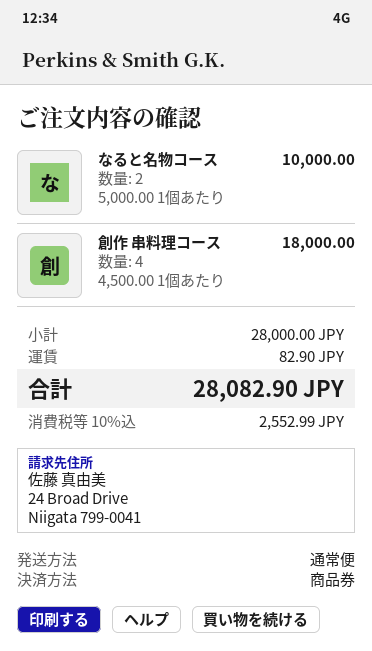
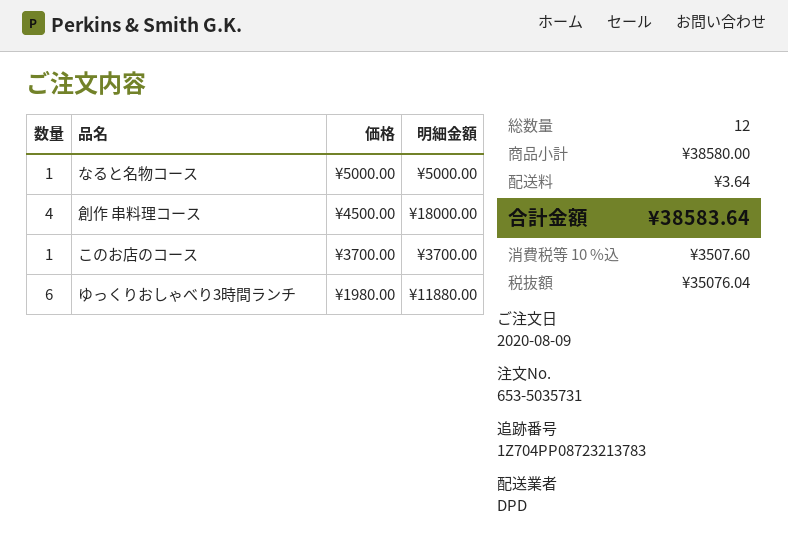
shipping method: standard -> DPD
なると名物コース: 2 x 5000.00 = 10000.00 -> 1 x 5000.00 = 5000.00
このお店のコース: none -> 1 x 3700.00 = 3700.00
ゆっくりおしゃべり3時間ランチ: none -> 6 x 1980.00 = 11880.00
subtotal: 28000.00 -> 38580.00
shipping: 82.90 -> 3.64
tax: 10% = 2552.99 -> 10% = 3507.60
total: 28082.90 -> 38583.64

